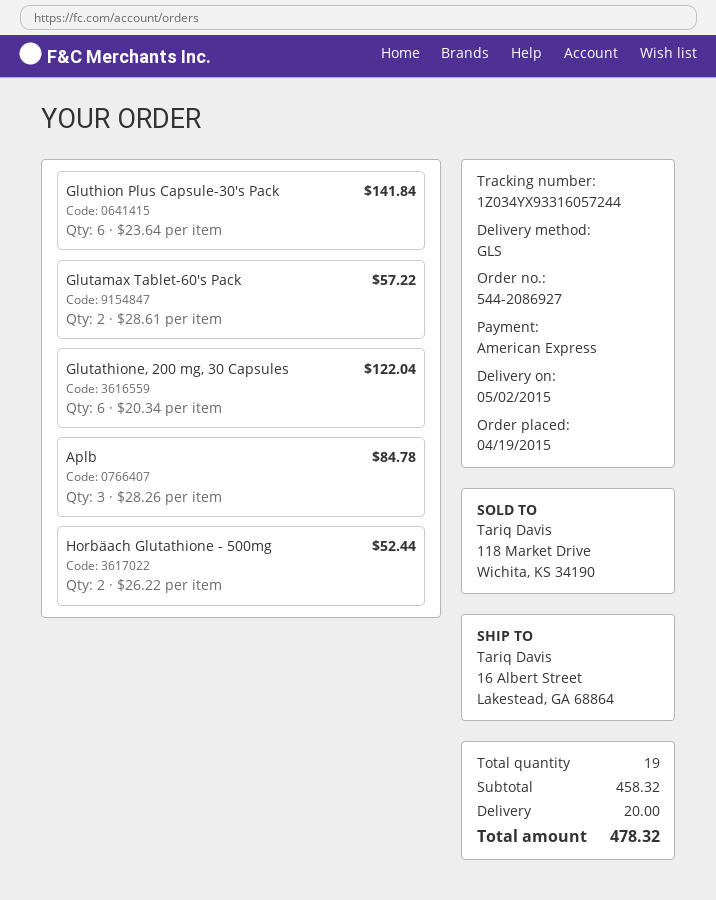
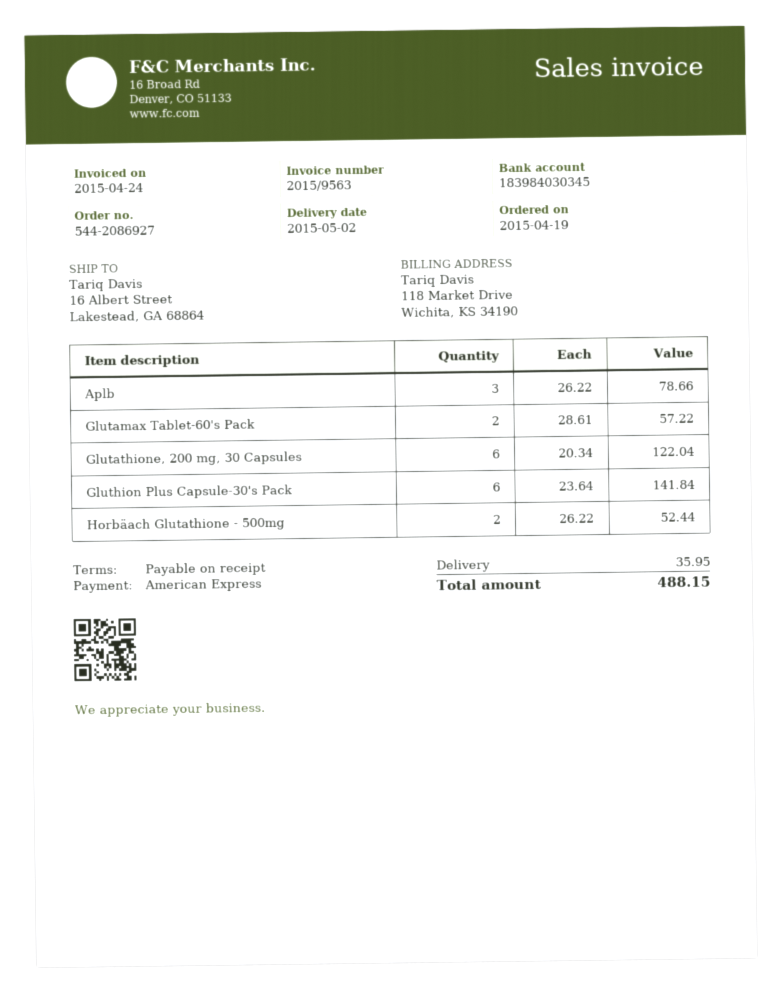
Aplb: 3 x 28.26 = 84.78 -> 3 x 26.22 = 78.66
shipping: 20.00 -> 35.95
total: 478.32 -> 488.15

